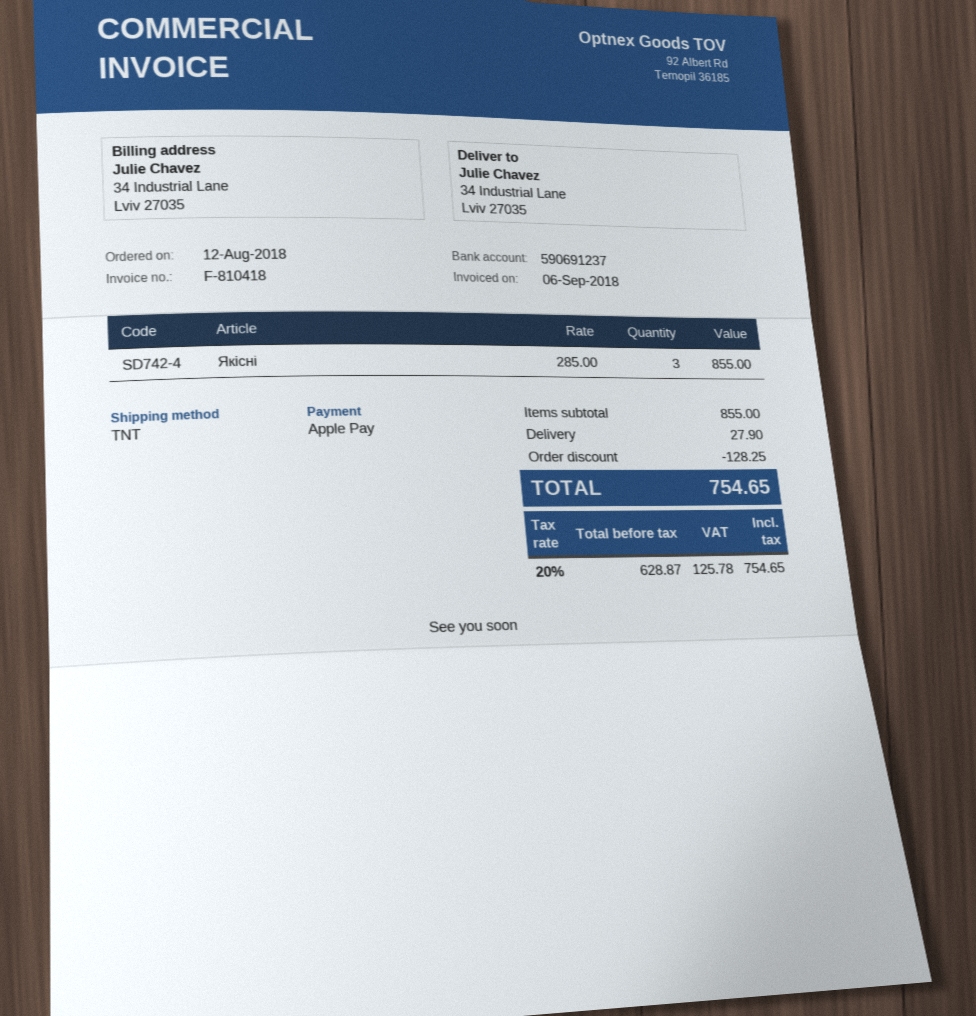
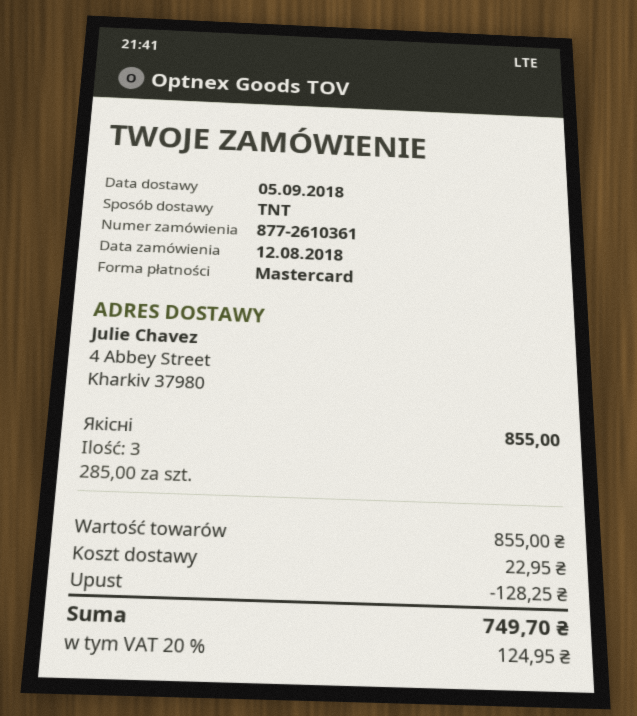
payment method: Apple Pay -> Mastercard
ship to: 34 Industrial Lane, Lviv 27035 -> 4 Abbey Street, Kharkiv 37980
shipping: 27.90 -> 22.95
tax: 20% = 125.78 -> 20% = 124.95
total: 754.65 -> 749.70

